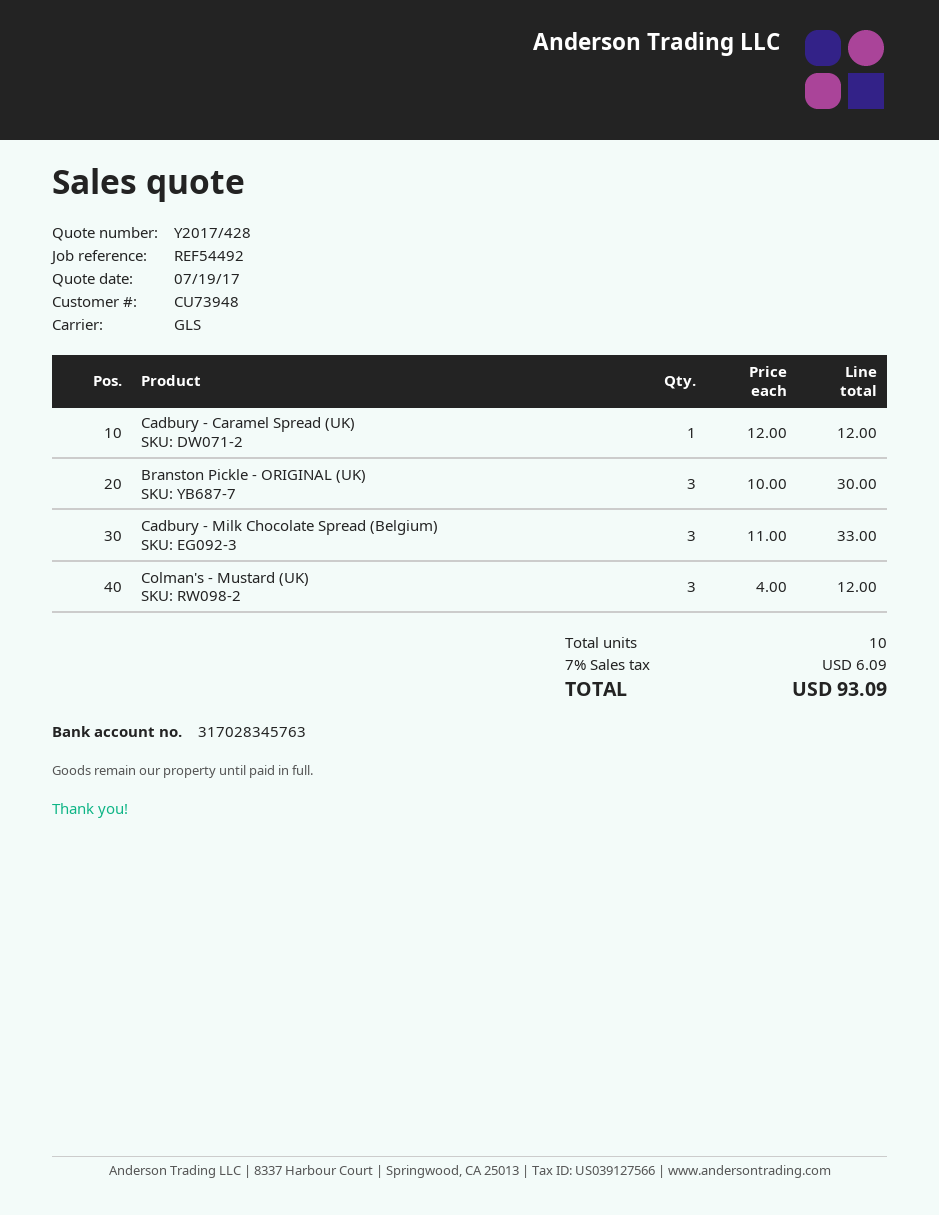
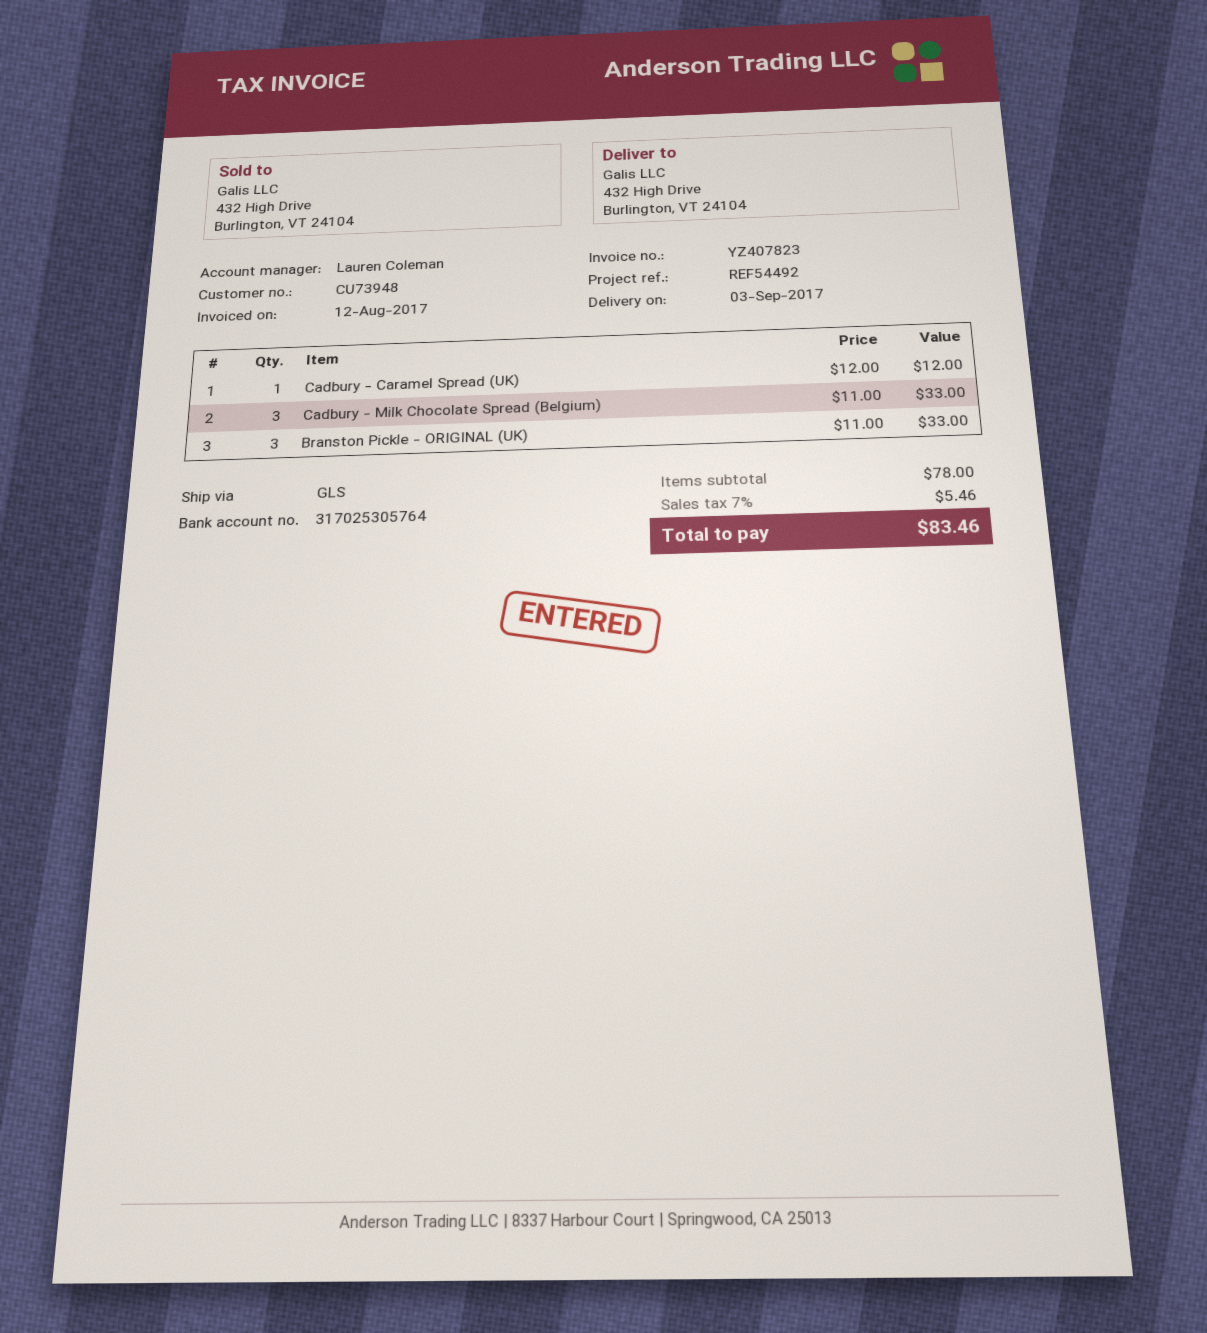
bank account: 317028345763 -> 317025305764
Branston Pickle - ORIGINAL (UK): 3 x 10.00 = 30.00 -> 3 x 11.00 = 33.00
Colman's - Mustard (UK): 3 x 4.00 = 12.00 -> none
tax: 7% = 6.09 -> 7% = 5.46
total: 93.09 -> 83.46

